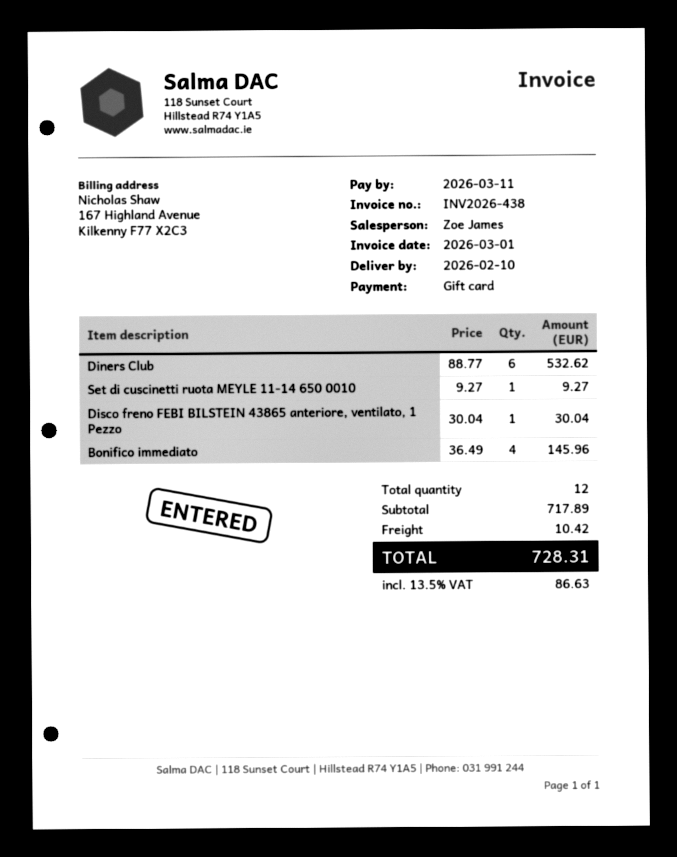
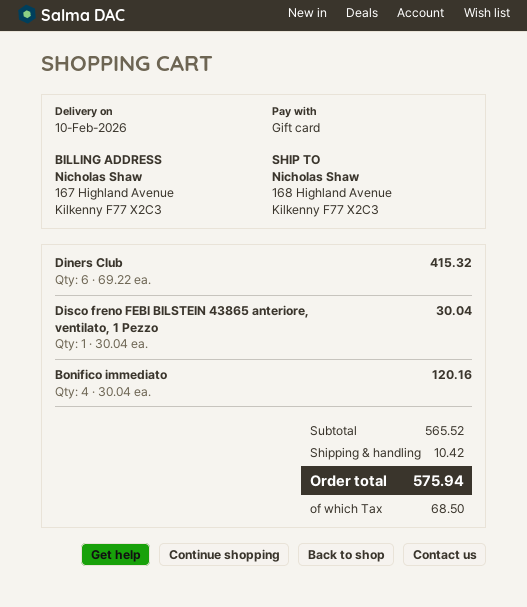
Diners Club: 6 x 88.77 = 532.62 -> 6 x 69.22 = 415.32
Set di cuscinetti ruota MEYLE 11-14 650 0010: 1 x 9.27 = 9.27 -> none
Bonifico immediato: 4 x 36.49 = 145.96 -> 4 x 30.04 = 120.16
subtotal: 717.89 -> 565.52
tax: 86.63 -> 68.50
total: 728.31 -> 575.94

